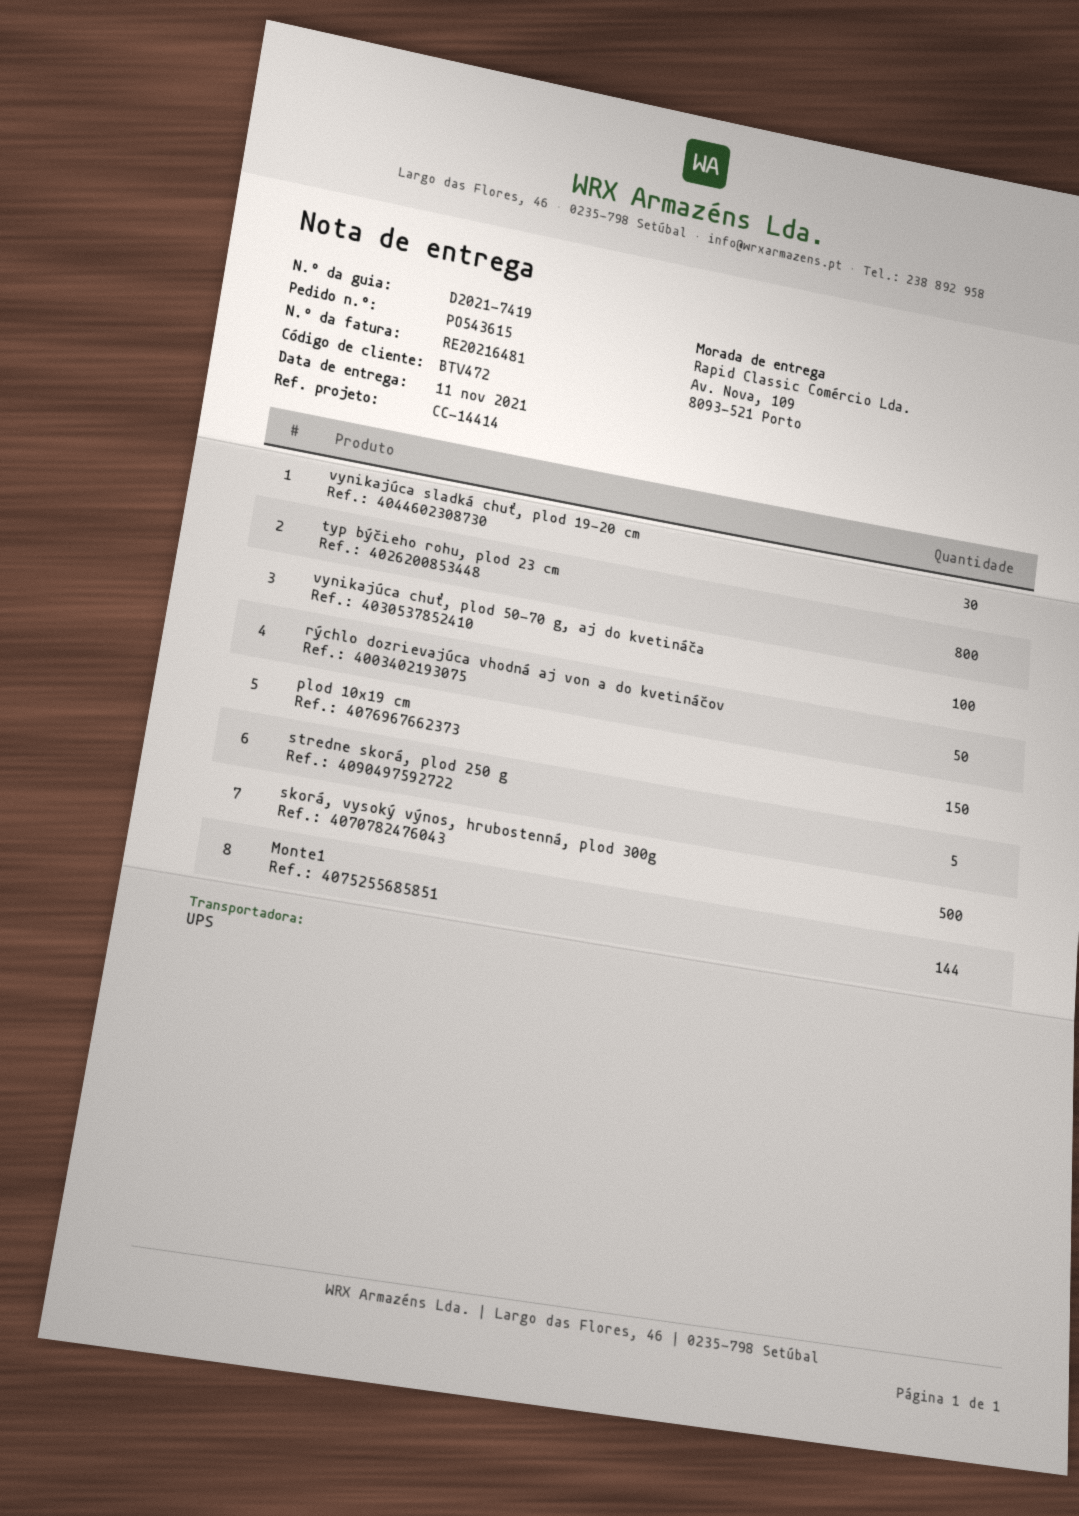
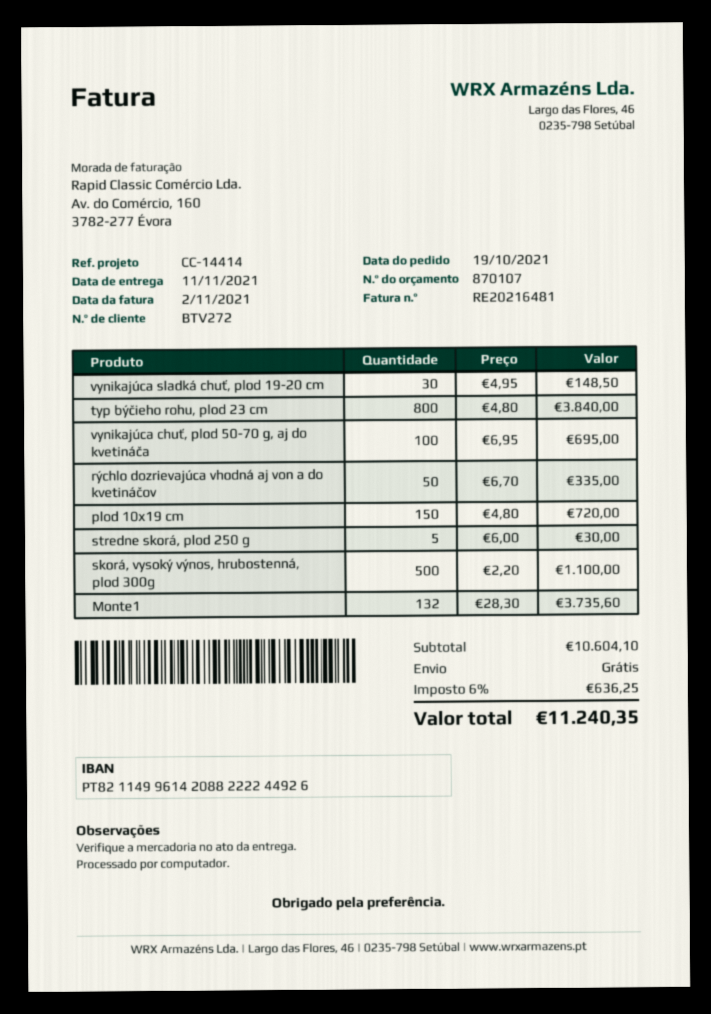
customer number: BTV472 -> BTV272
Monte1: 144 -> 132

